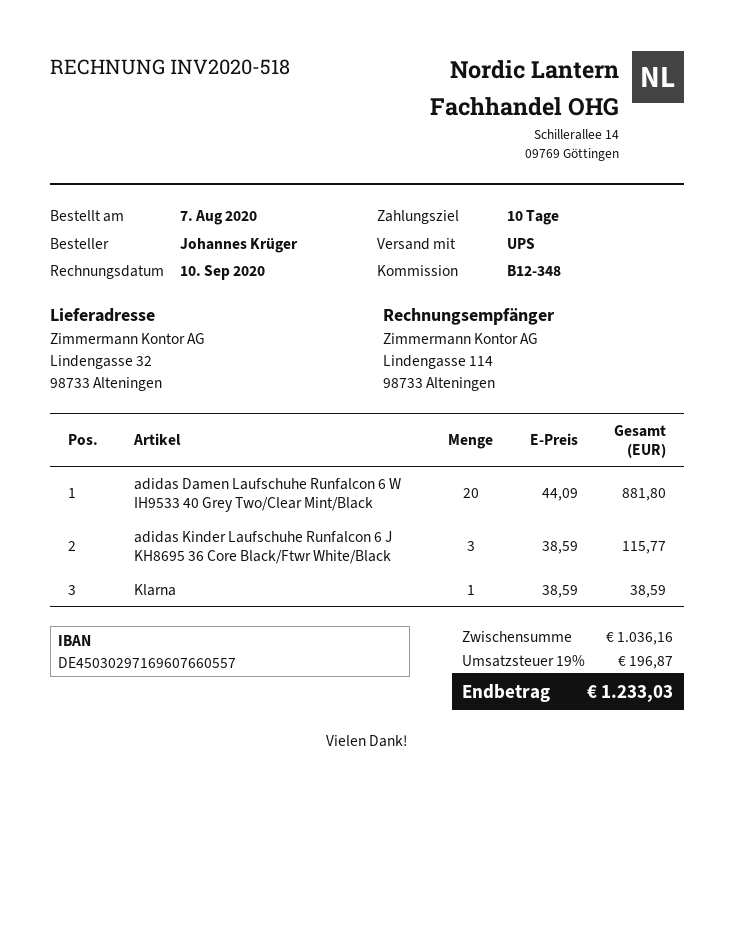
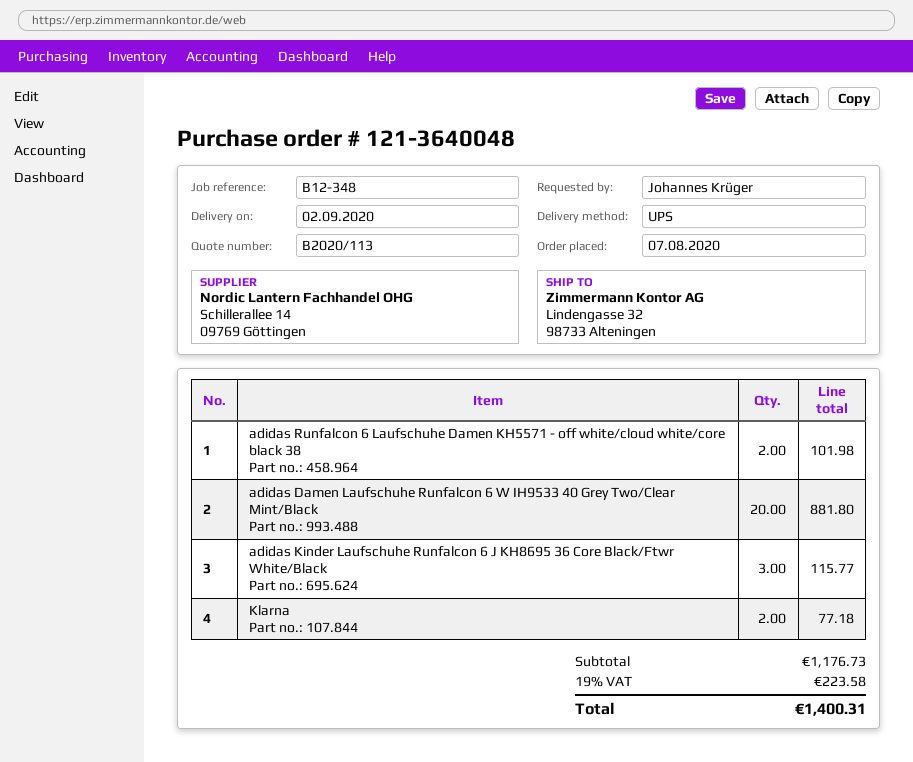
Klarna: 1 for 38.59 -> 2 for 77.18
adidas Runfalcon 6 Laufschuhe Damen KH5571 - off white/cloud white/core black 38: none -> 2 for 101.98
subtotal: 1036.16 -> 1176.73
tax: 19% = 196.87 -> 19% = 223.58
total: 1233.03 -> 1400.31

